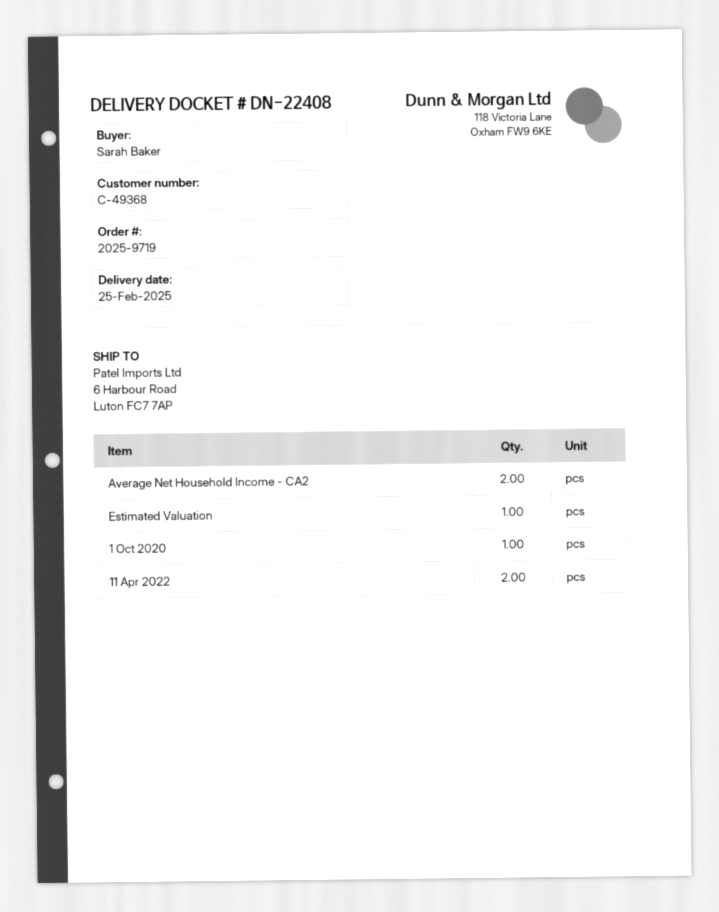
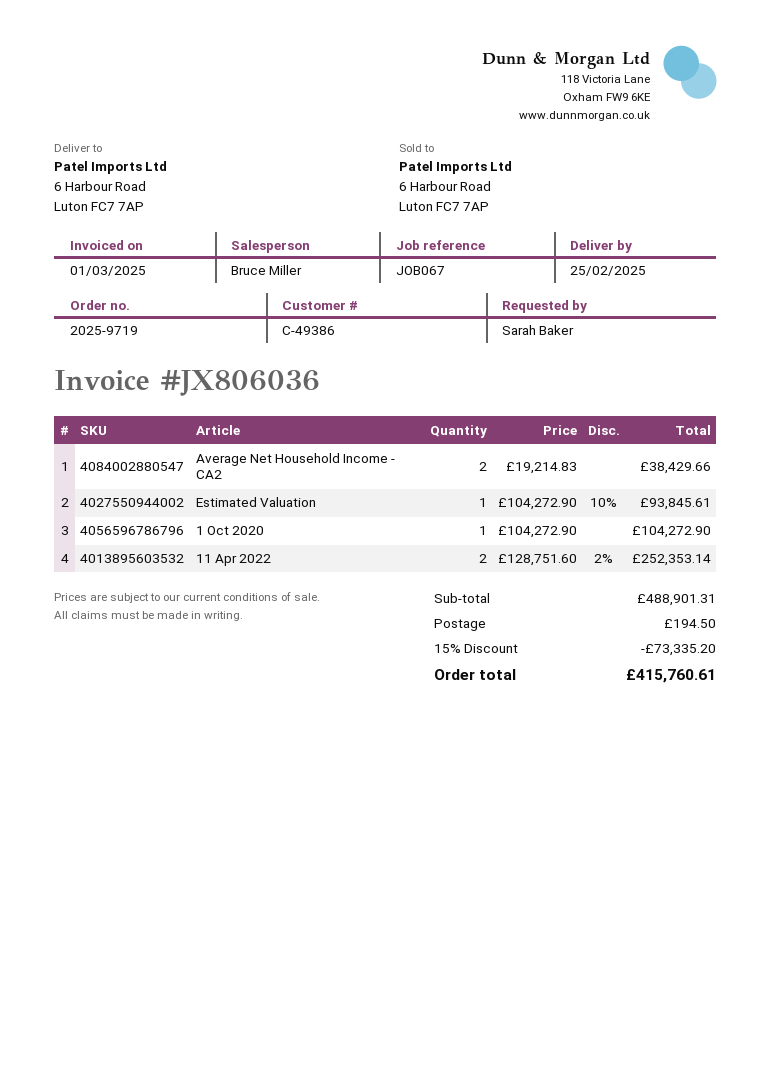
customer number: C-49368 -> C-49386

